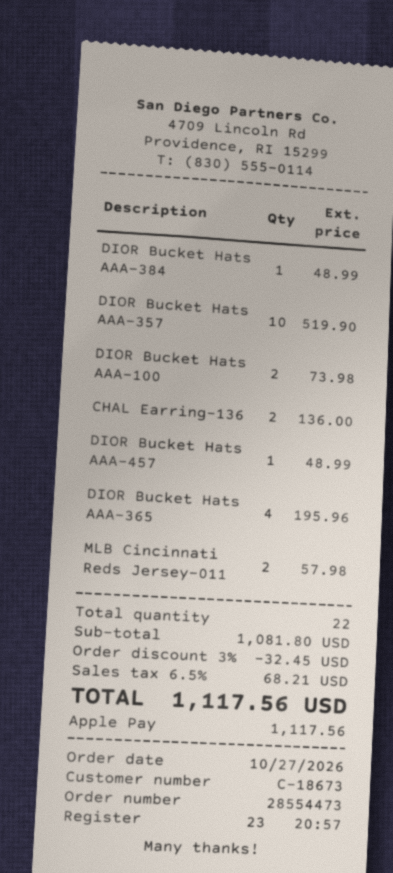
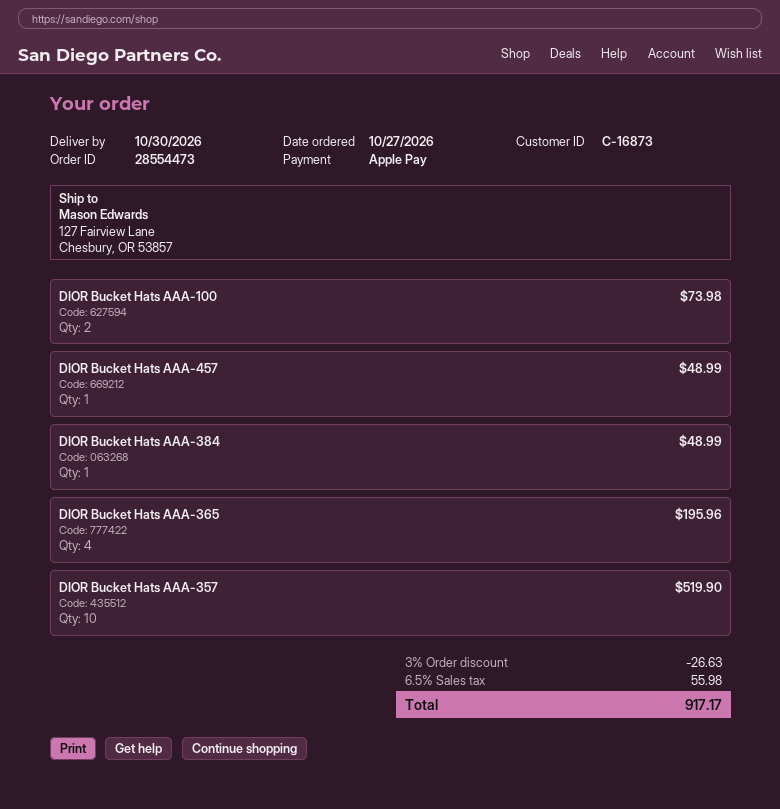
customer number: C-18673 -> C-16873
CHAL Earring-136: 2 for 136.00 -> none
MLB Cincinnati Reds Jersey-011: 2 for 57.98 -> none
discount: 3% = 32.45 -> 3% = 26.63
tax: 6.5% = 68.21 -> 6.5% = 55.98
total: 1117.56 -> 917.17

